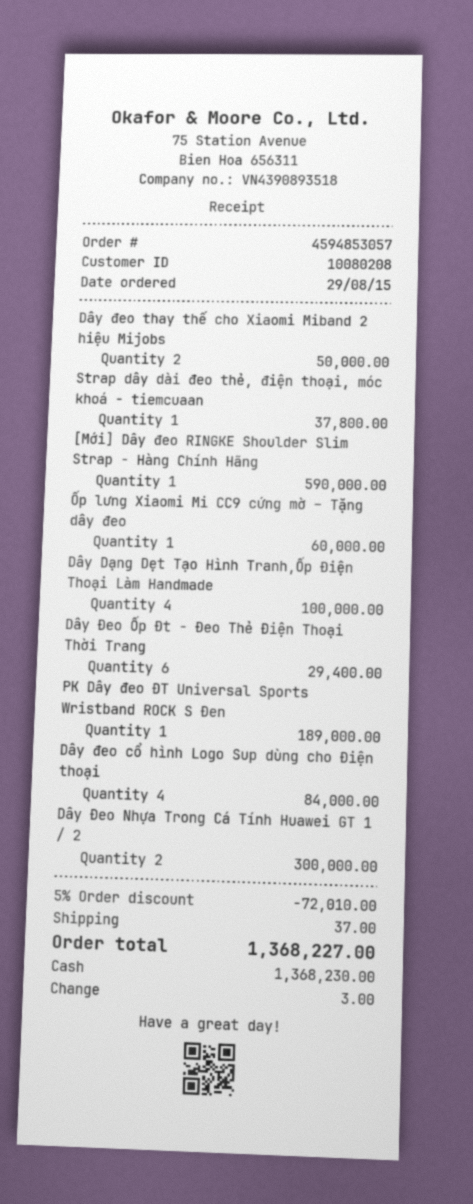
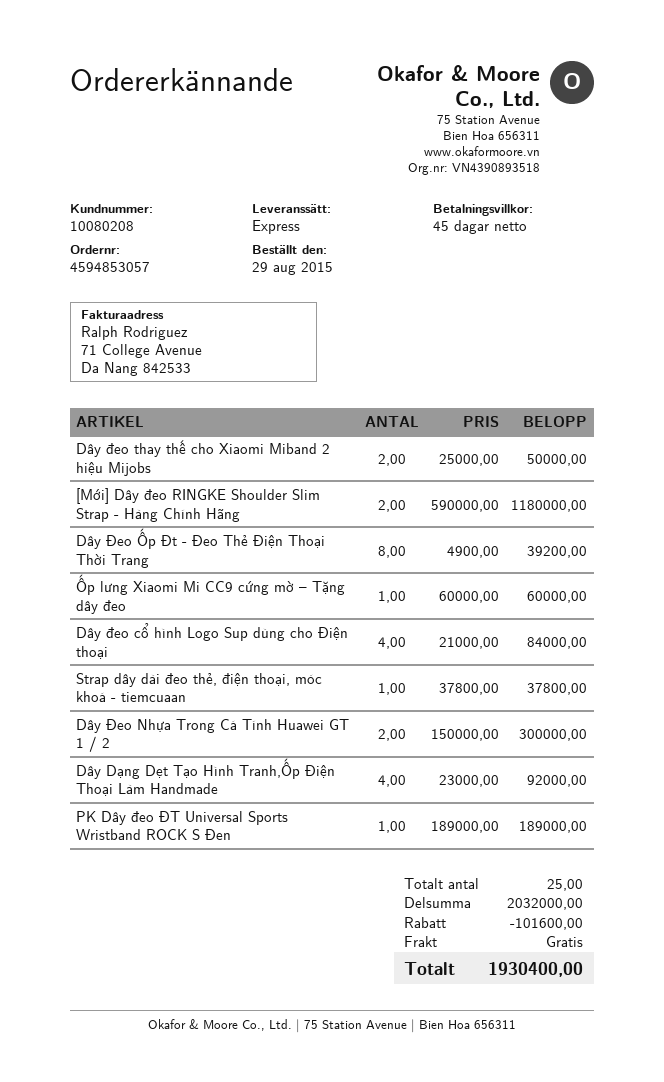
[Mới] Dây đeo RINGKE Shoulder Slim Strap - Hàng Chính Hãng: 1 for 590000.00 -> 2 for 1180000.00
Dây Dạng Dẹt Tạo Hình Tranh,Ốp Điện Thoại Làm Handmade: 4 for 100000.00 -> 4 for 92000.00
Dây Đeo Ốp Đt - Đeo Thẻ Điện Thoại Thời Trang: 6 for 29400.00 -> 8 for 39200.00
discount: 72010.00 -> 101600.00
shipping: 37.00 -> 0.00
total: 1368227.00 -> 1930400.00

